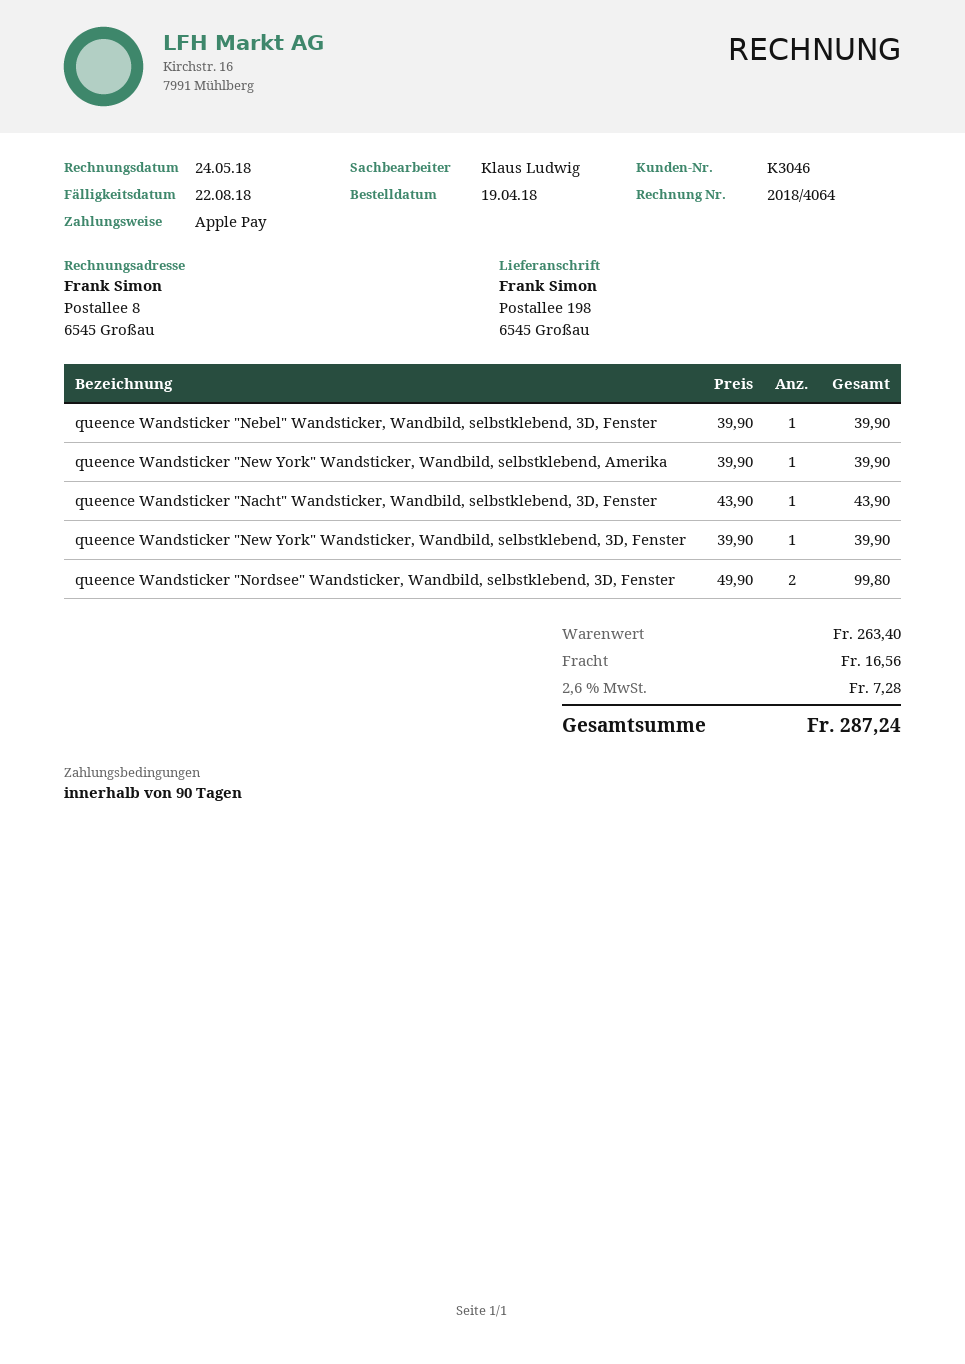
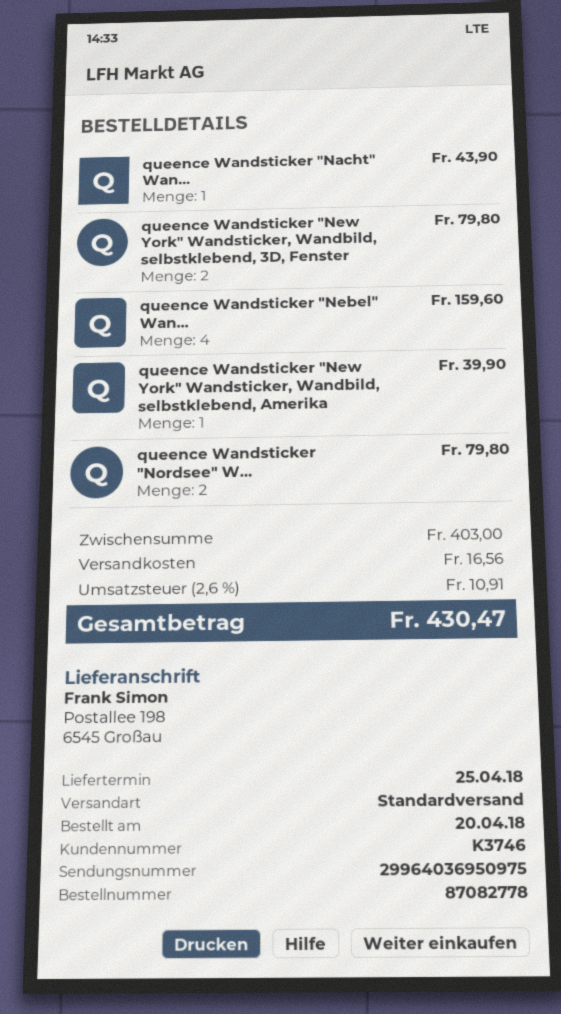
order date: 2018-04-19 -> 2018-04-20
customer number: K3046 -> K3746
queence Wandsticker "Nebel" Wandsticker, Wandbild, selbstklebend, 3D, Fenster: 1 for 39.90 -> 4 for 159.60
queence Wandsticker "New York" Wandsticker, Wandbild, selbstklebend, 3D, Fenster: 1 for 39.90 -> 2 for 79.80
queence Wandsticker "Nordsee" Wandsticker, Wandbild, selbstklebend, 3D, Fenster: 2 for 99.80 -> 2 for 79.80
subtotal: 263.40 -> 403.00
tax: 2.6% = 7.28 -> 2.6% = 10.91
total: 287.24 -> 430.47

